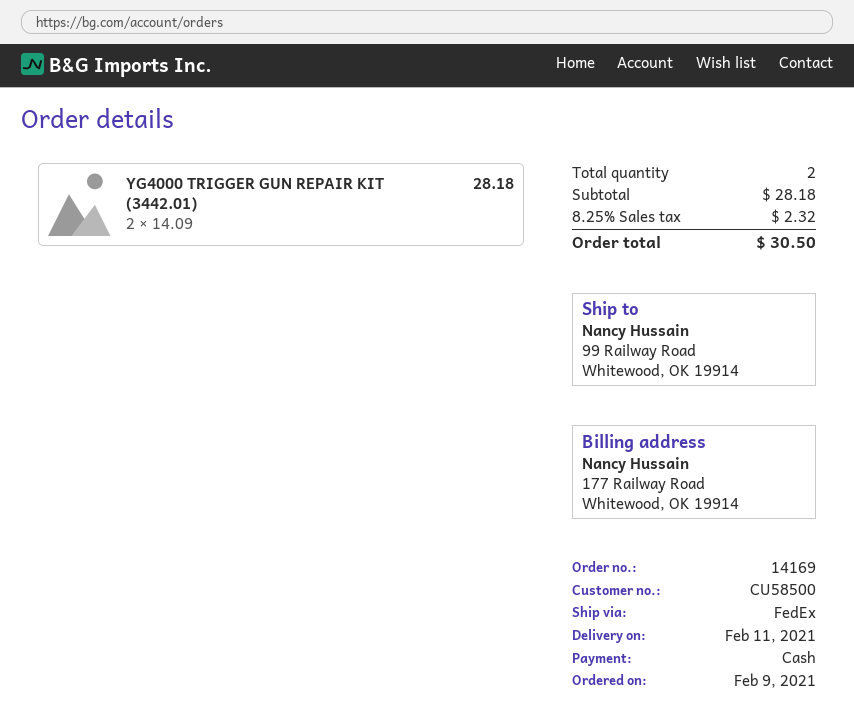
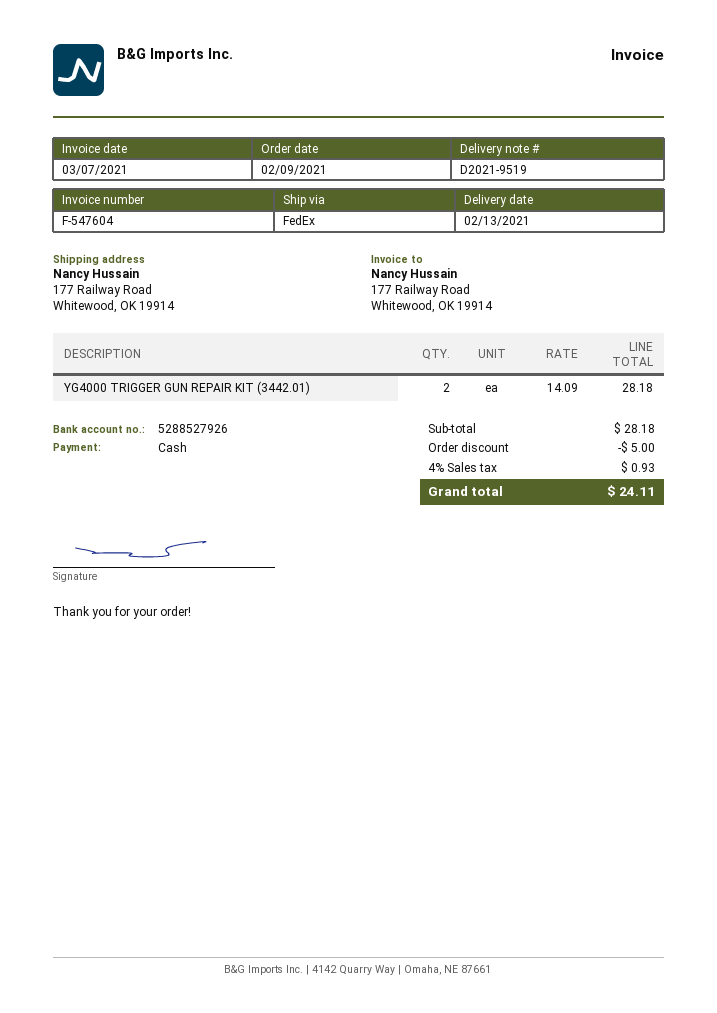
delivery date: 2021-02-11 -> 2021-02-13
ship to: 99 Railway Road, Whitewood, OK 19914 -> 177 Railway Road, Whitewood, OK 19914
discount: none -> 5.00
tax: 8.25% = 2.32 -> 4% = 0.93
total: 30.50 -> 24.11

